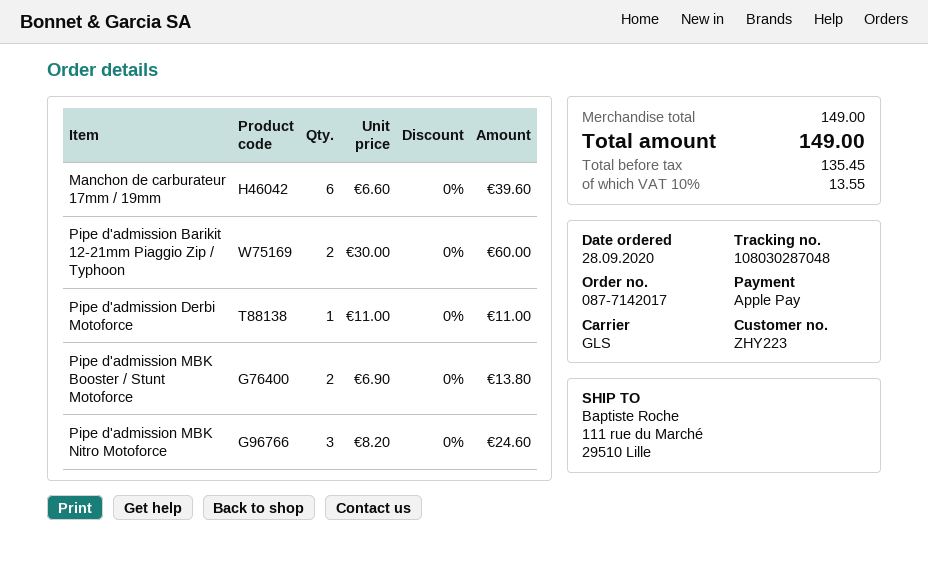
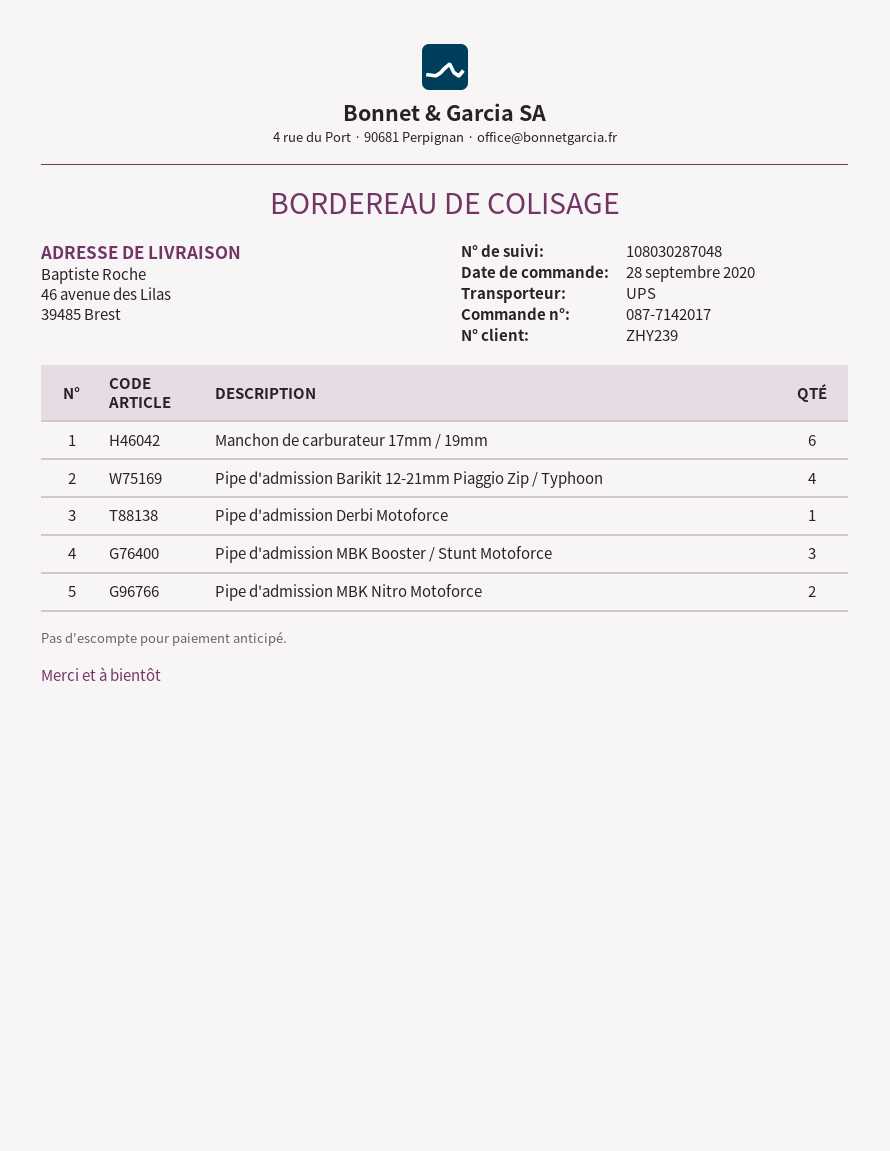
customer number: ZHY223 -> ZHY239
shipping method: GLS -> UPS
ship to: 111 rue du Marché, 29510 Lille -> 46 avenue des Lilas, 39485 Brest
Pipe d'admission Barikit 12-21mm Piaggio Zip / Typhoon: 2 -> 4
Pipe d'admission MBK Booster / Stunt Motoforce: 2 -> 3
Pipe d'admission MBK Nitro Motoforce: 3 -> 2

